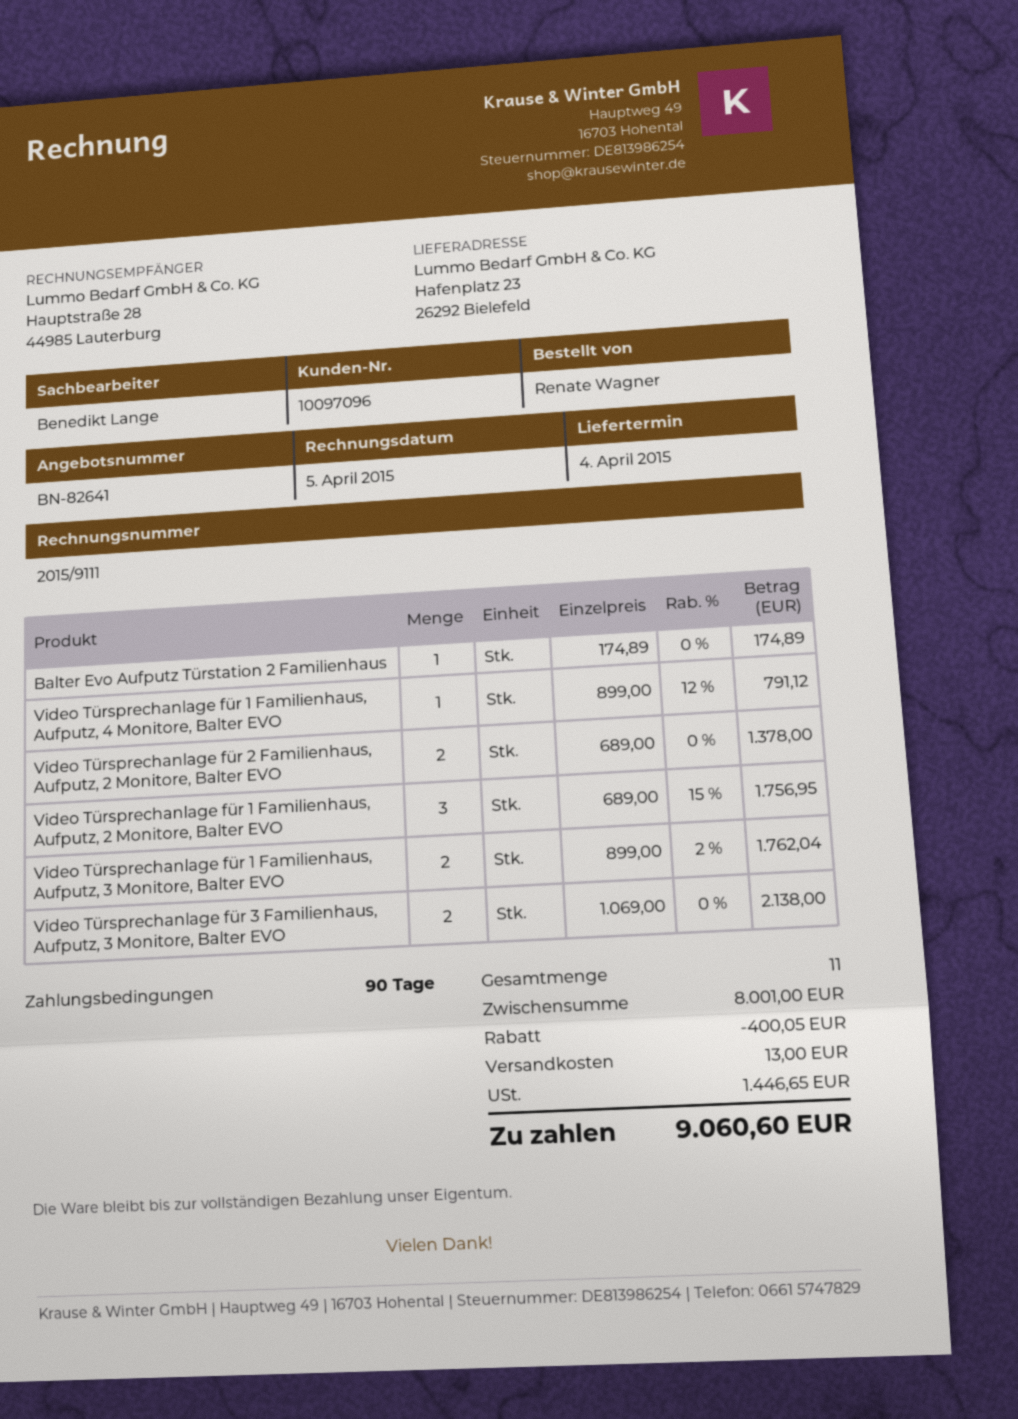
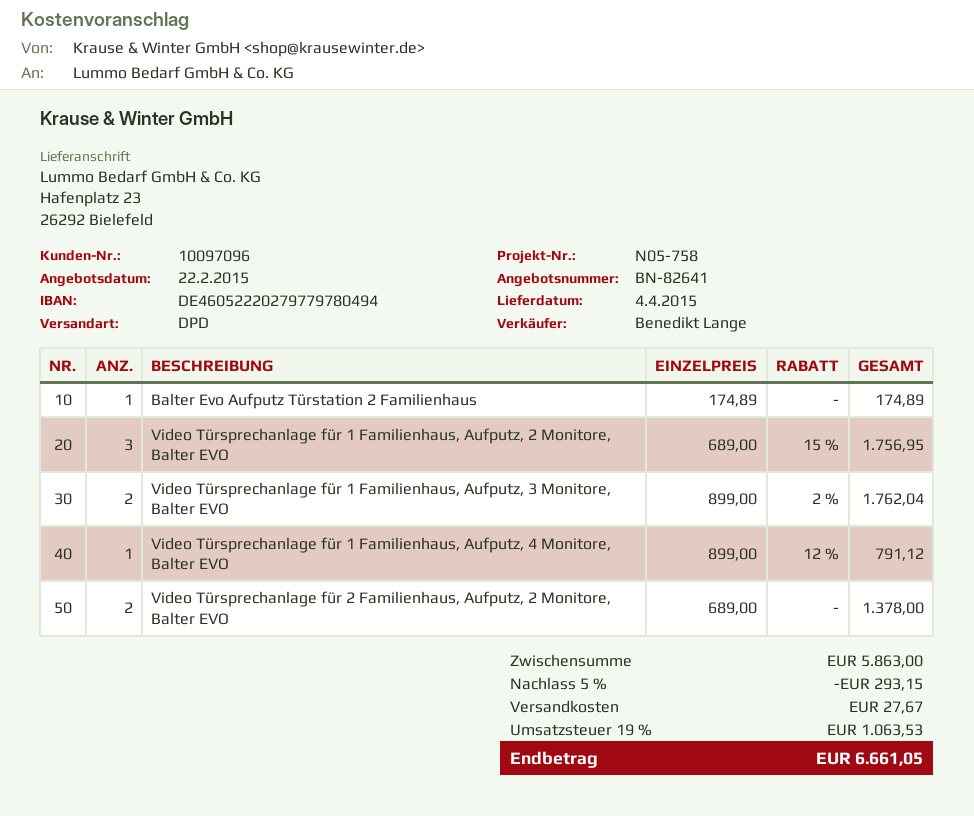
Video Türsprechanlage für 3 Familienhaus, Aufputz, 3 Monitore, Balter EVO: 2 x 1069.00 = 2138.00 -> none
subtotal: 8001.00 -> 5863.00
discount: 400.05 -> 293.15
shipping: 13.00 -> 27.67
tax: 1446.65 -> 1063.53
total: 9060.60 -> 6661.05

